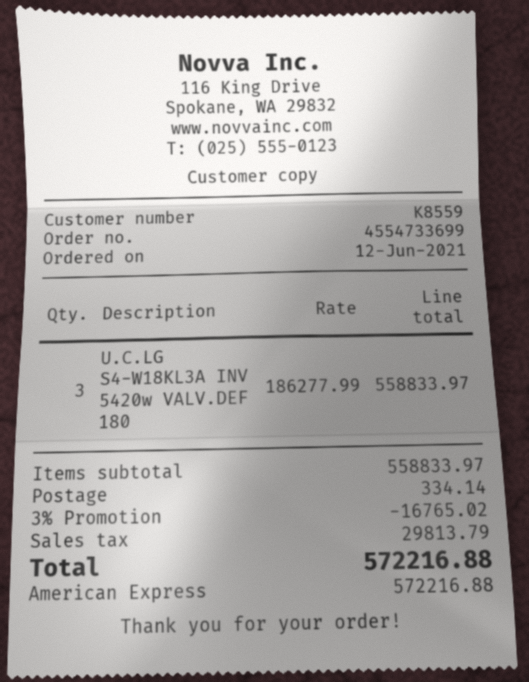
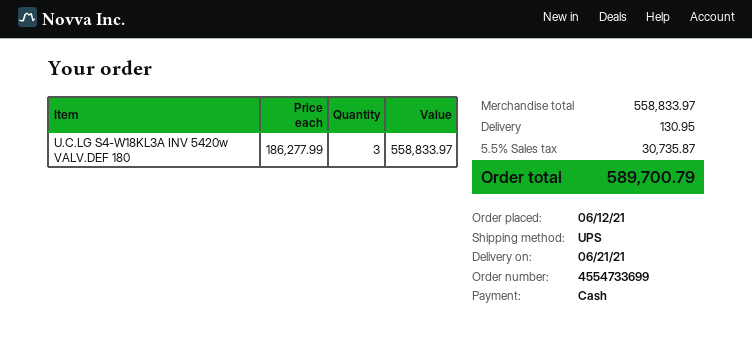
payment method: American Express -> cash
discount: 3% = 16765.02 -> none
shipping: 334.14 -> 130.95
tax: 29813.79 -> 30735.87
total: 572216.88 -> 589700.79

